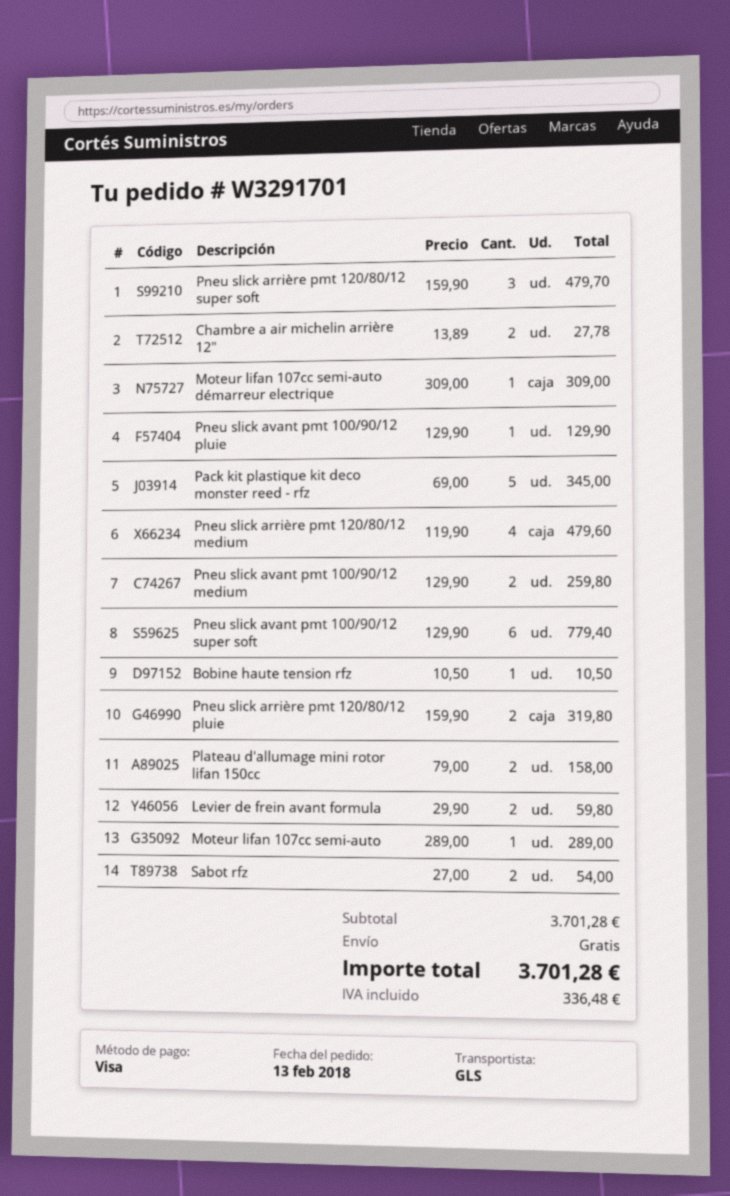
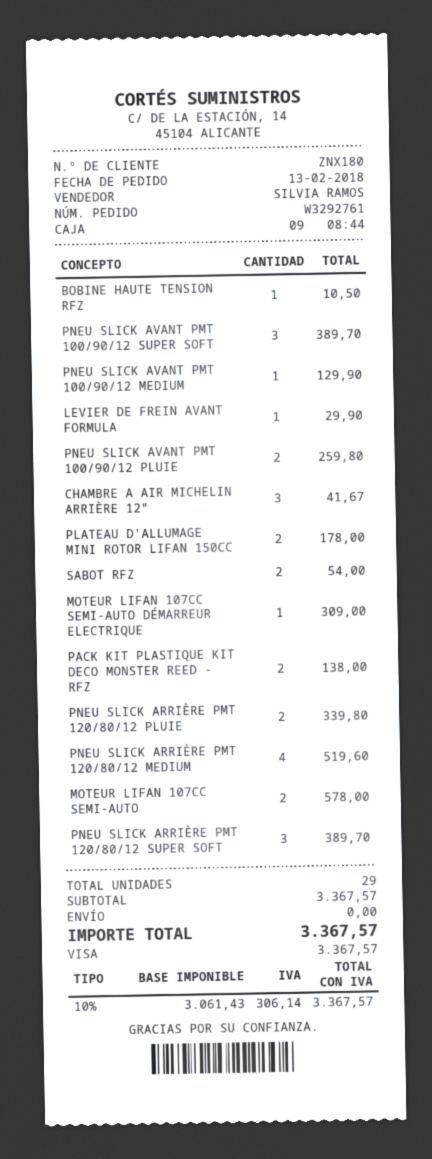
order number: W3291701 -> W3292761
Pneu slick arrière pmt 120/80/12 super soft: 3 for 479.70 -> 3 for 389.70
Chambre a air michelin arrière 12": 2 for 27.78 -> 3 for 41.67
Pneu slick avant pmt 100/90/12 pluie: 1 for 129.90 -> 2 for 259.80
Pack kit plastique kit deco monster reed - rfz: 5 for 345.00 -> 2 for 138.00
Pneu slick arrière pmt 120/80/12 medium: 4 for 479.60 -> 4 for 519.60
Pneu slick avant pmt 100/90/12 medium: 2 for 259.80 -> 1 for 129.90
Pneu slick avant pmt 100/90/12 super soft: 6 for 779.40 -> 3 for 389.70
Pneu slick arrière pmt 120/80/12 pluie: 2 for 319.80 -> 2 for 339.80
Plateau d'allumage mini rotor lifan 150cc: 2 for 158.00 -> 2 for 178.00
Levier de frein avant formula: 2 for 59.80 -> 1 for 29.90
Moteur lifan 107cc semi-auto: 1 for 289.00 -> 2 for 578.00
subtotal: 3701.28 -> 3367.57
tax: 336.48 -> 306.14
total: 3701.28 -> 3367.57

